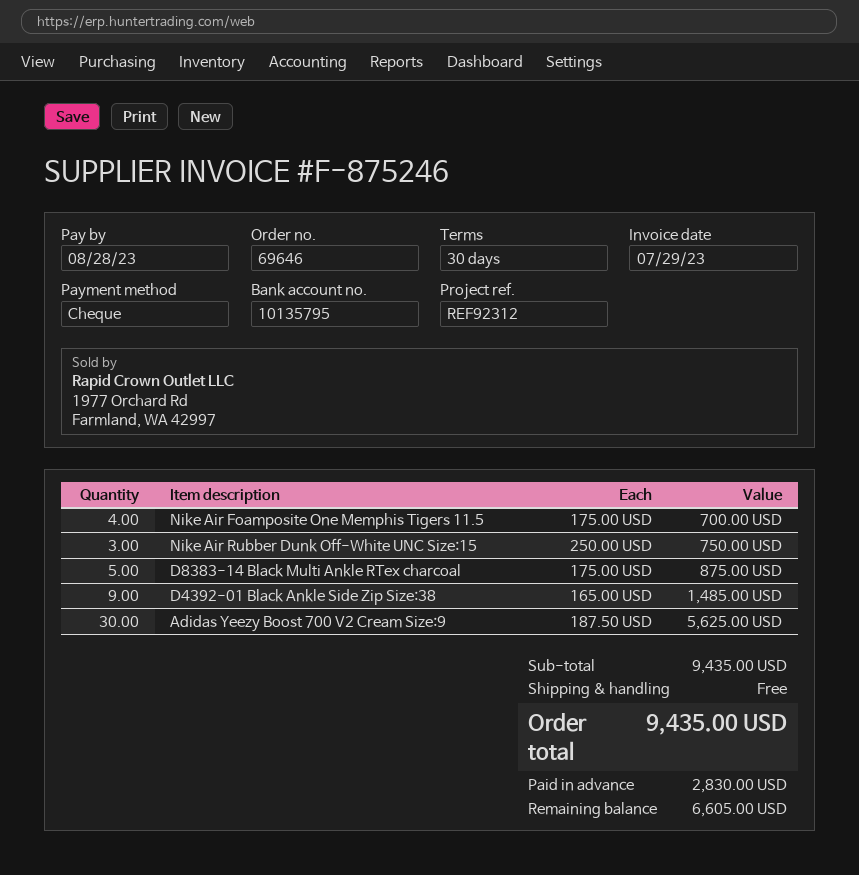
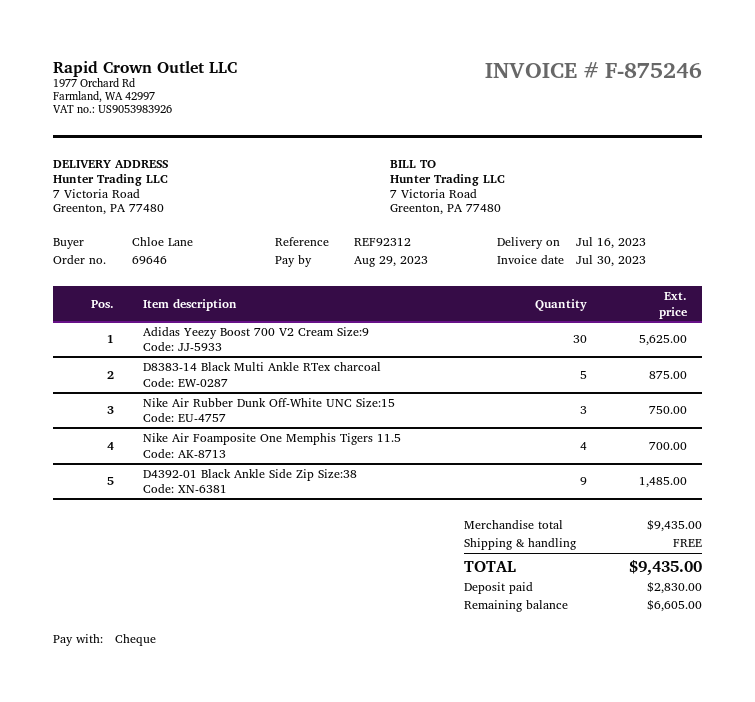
invoice date: 2023-07-29 -> 2023-07-30
due date: 2023-08-28 -> 2023-08-29

